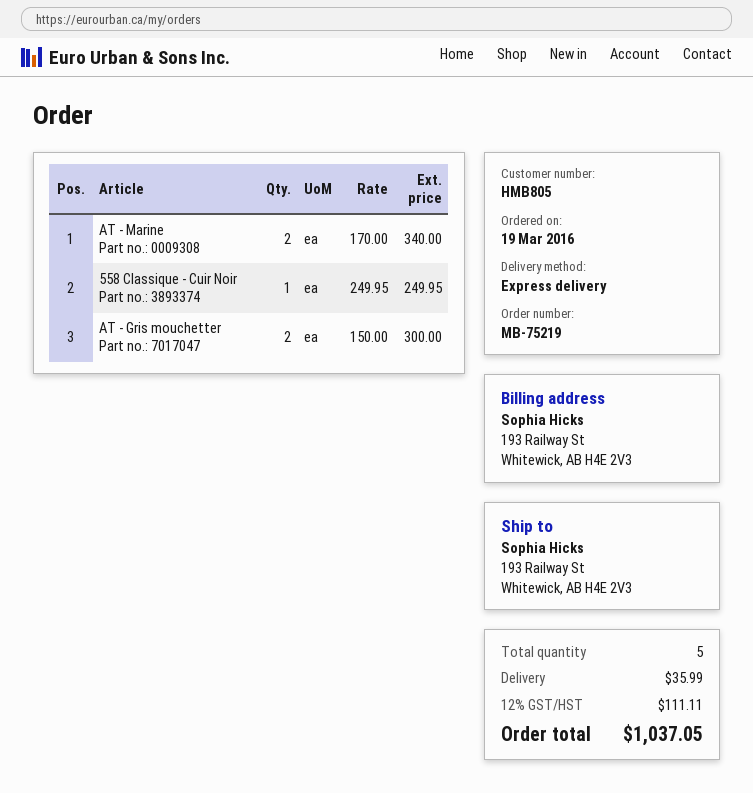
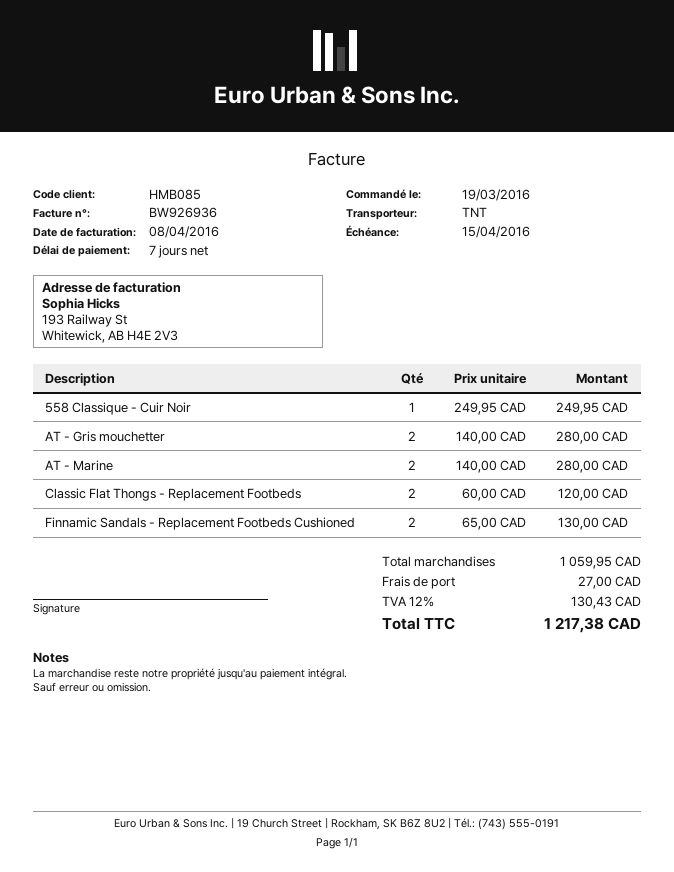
customer number: HMB805 -> HMB085
shipping method: express -> TNT
AT - Marine: 2 x 170.00 = 340.00 -> 2 x 140.00 = 280.00
AT - Gris mouchetter: 2 x 150.00 = 300.00 -> 2 x 140.00 = 280.00
Classic Flat Thongs - Replacement Footbeds: none -> 2 x 60.00 = 120.00
Finnamic Sandals - Replacement Footbeds Cushioned: none -> 2 x 65.00 = 130.00
shipping: 35.99 -> 27.00
tax: 12% = 111.11 -> 12% = 130.43
total: 1037.05 -> 1217.38

